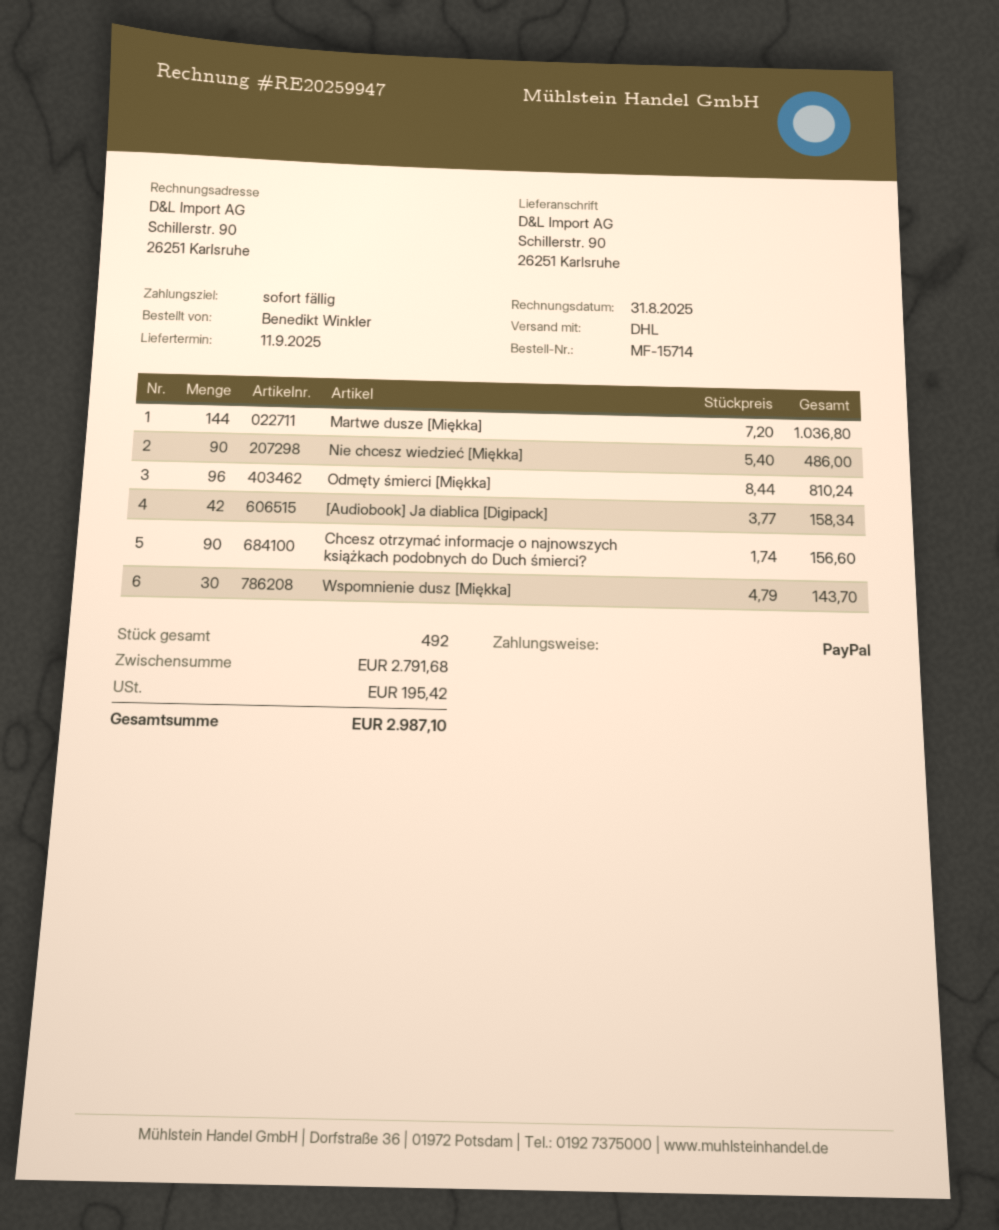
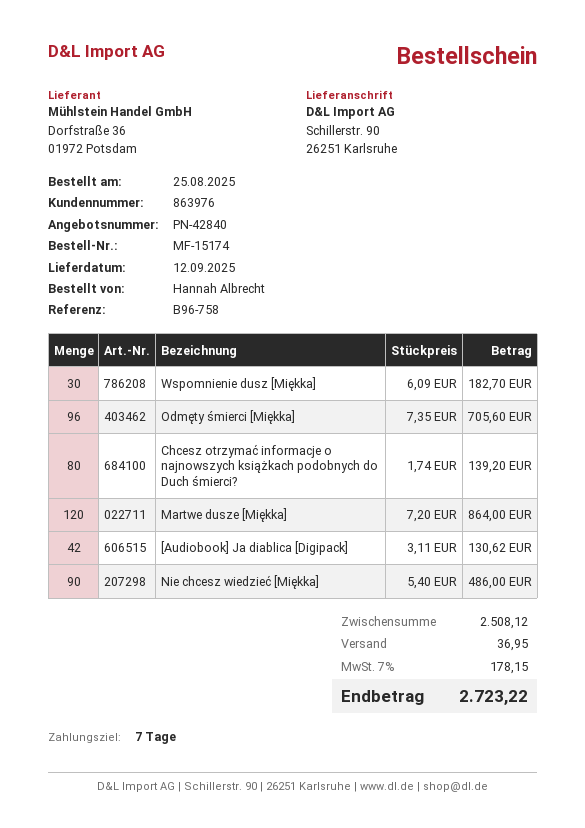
order number: MF-15714 -> MF-15174
delivery date: 2025-09-11 -> 2025-09-12
payment terms: on receipt -> 7 days
ordered by: Benedikt Winkler -> Hannah Albrecht
Martwe dusze [Miękka]: 144 x 7.20 = 1036.80 -> 120 x 7.20 = 864.00
Odmęty śmierci [Miękka]: 96 x 8.44 = 810.24 -> 96 x 7.35 = 705.60
[Audiobook] Ja diablica [Digipack]: 42 x 3.77 = 158.34 -> 42 x 3.11 = 130.62
Chcesz otrzymać informacje o najnowszych książkach podobnych do Duch śmierci?: 90 x 1.74 = 156.60 -> 80 x 1.74 = 139.20
Wspomnienie dusz [Miękka]: 30 x 4.79 = 143.70 -> 30 x 6.09 = 182.70
subtotal: 2791.68 -> 2508.12
shipping: none -> 36.95
tax: 195.42 -> 178.15
total: 2987.10 -> 2723.22

